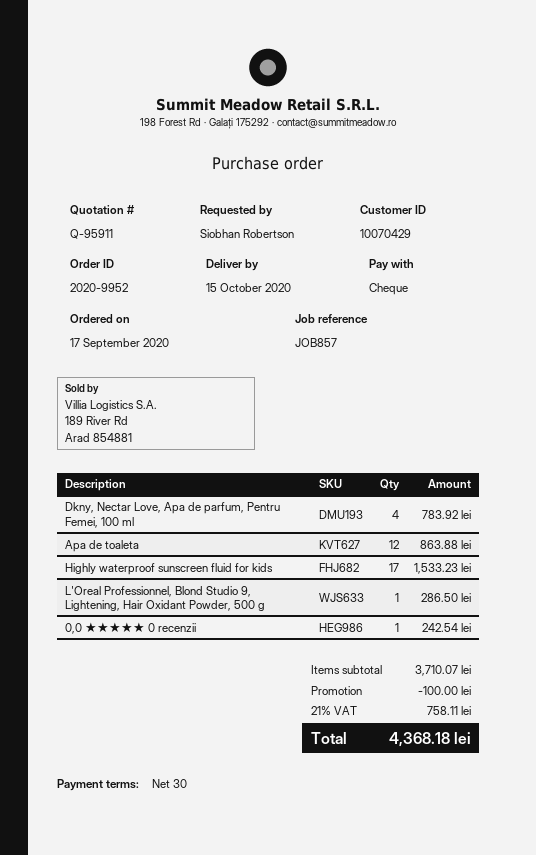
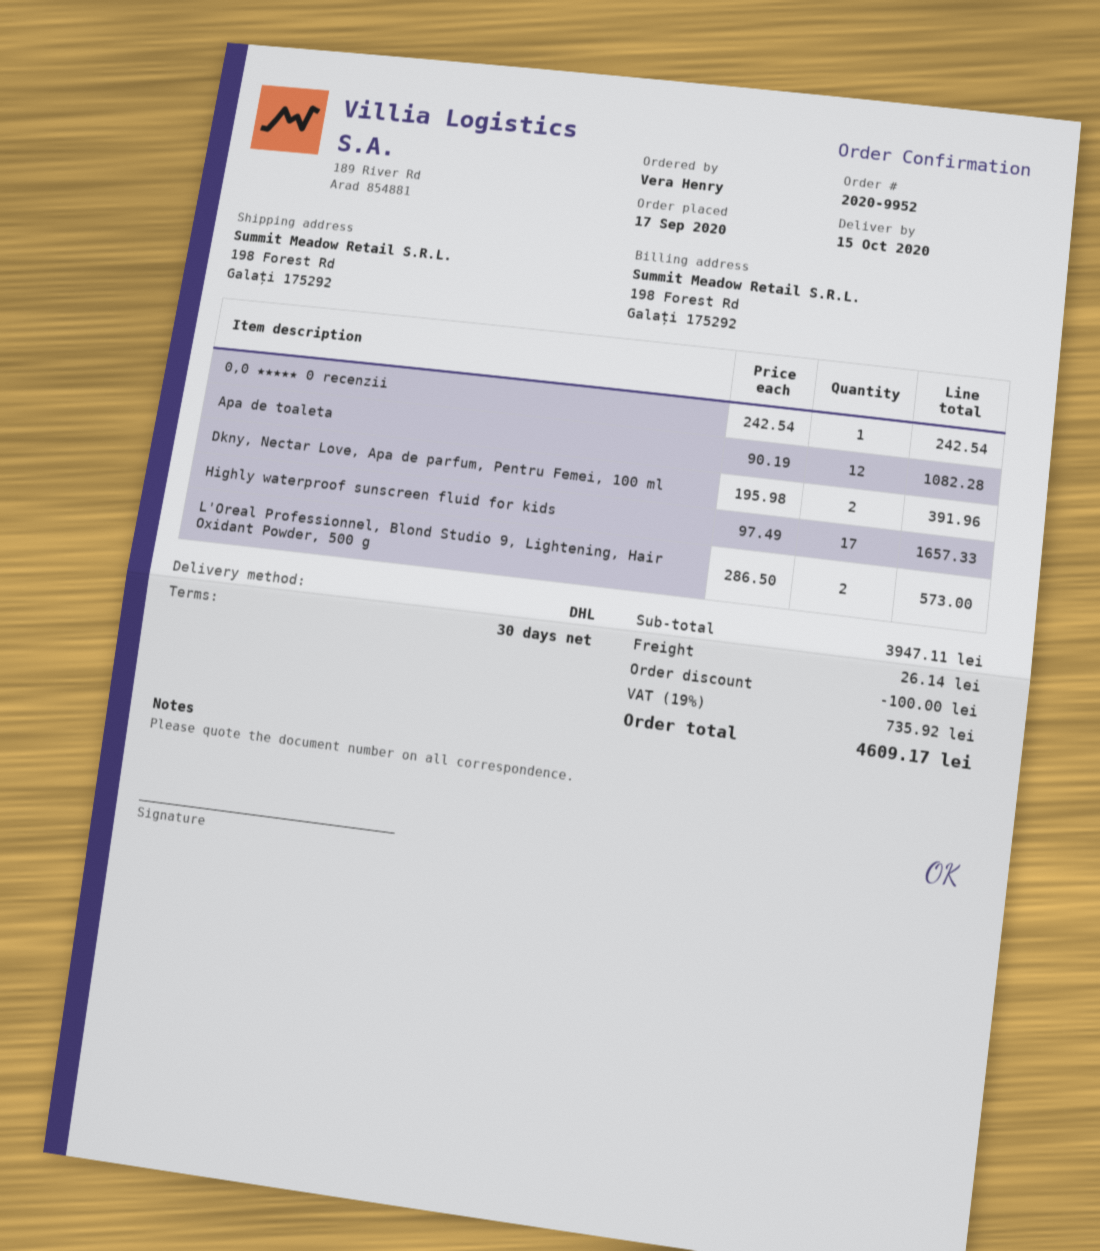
ordered by: Siobhan Robertson -> Vera Henry
Dkny, Nectar Love, Apa de parfum, Pentru Femei, 100 ml: 4 for 783.92 -> 2 for 391.96
Apa de toaleta: 12 for 863.88 -> 12 for 1082.28
Highly waterproof sunscreen fluid for kids: 17 for 1533.23 -> 17 for 1657.33
L'Oreal Professionnel, Blond Studio 9, Lightening, Hair Oxidant Powder, 500 g: 1 for 286.50 -> 2 for 573.00
subtotal: 3710.07 -> 3947.11
shipping: none -> 26.14
tax: 21% = 758.11 -> 19% = 735.92
total: 4368.18 -> 4609.17

